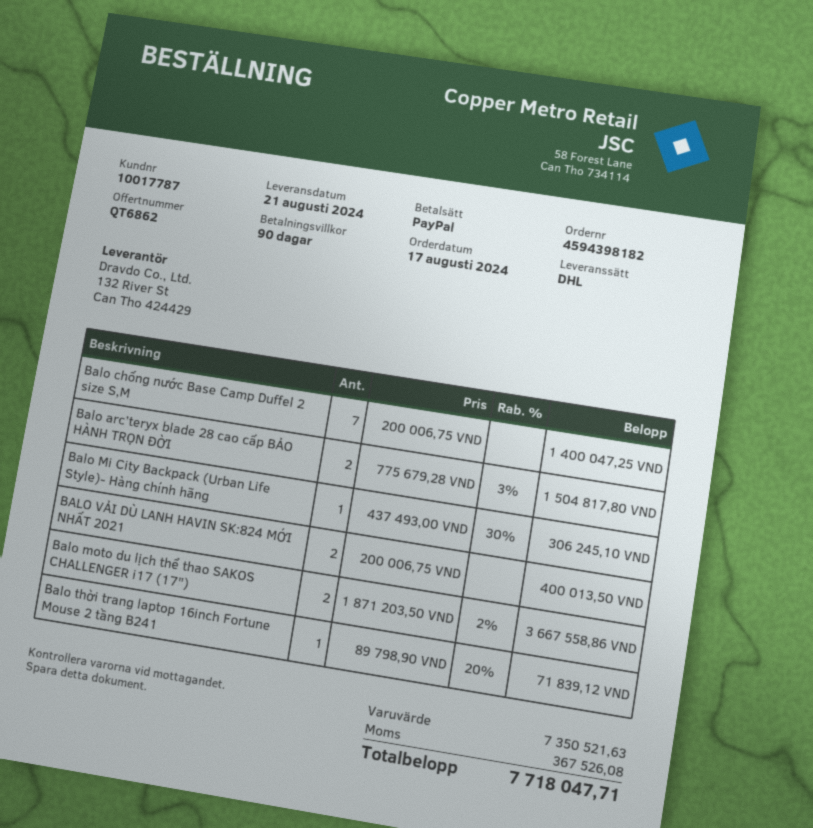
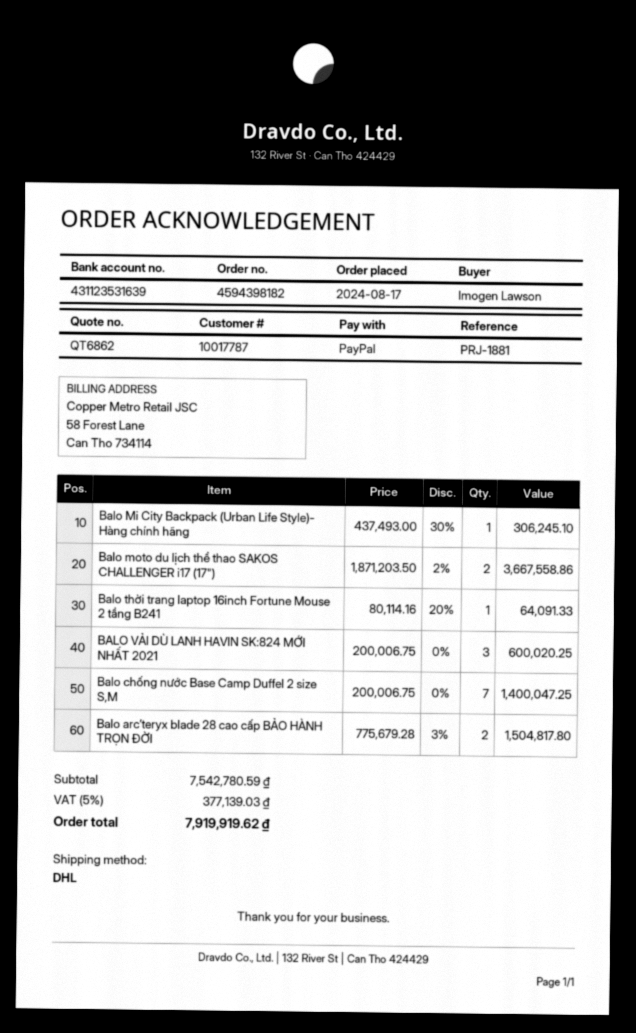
BALO VẢI DÙ LANH HAVIN SK:824 MỚI NHẤT 2021: 2 x 200006.75 = 400013.50 -> 3 x 200006.75 = 600020.25
Balo thời trang laptop 16inch Fortune Mouse 2 tầng B241: 1 x 89798.90 - 20% = 71839.12 -> 1 x 80114.16 - 20% = 64091.33
subtotal: 7350521.63 -> 7542780.59
tax: 367526.08 -> 377139.03
total: 7718047.71 -> 7919919.62

